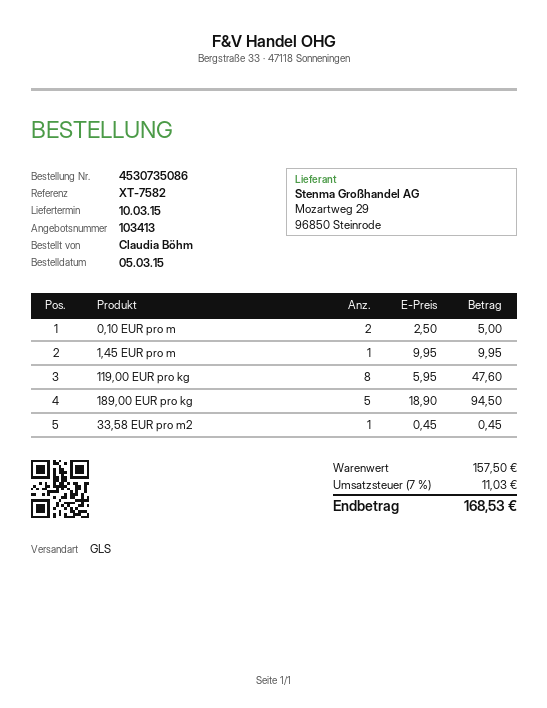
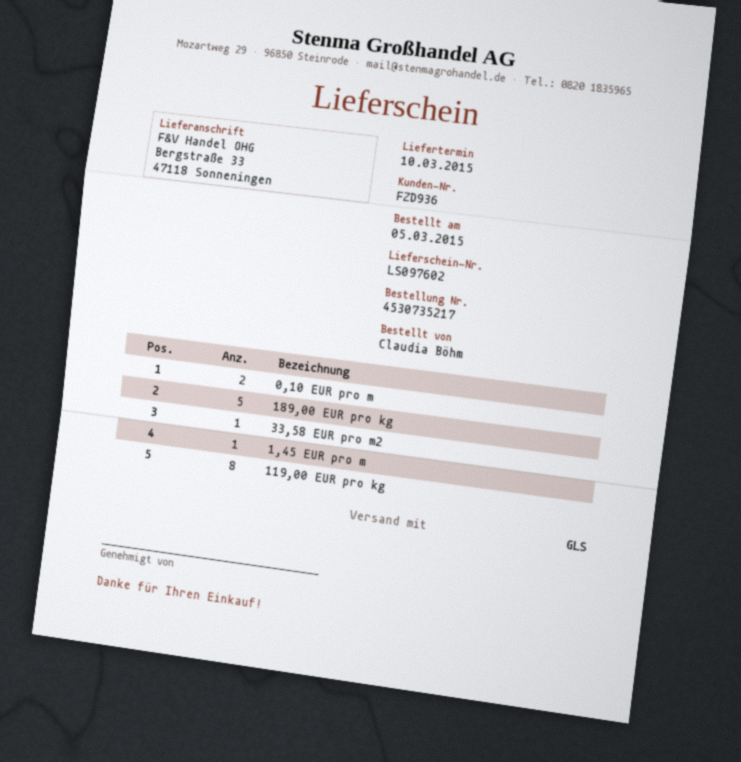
order number: 4530735086 -> 4530735217

